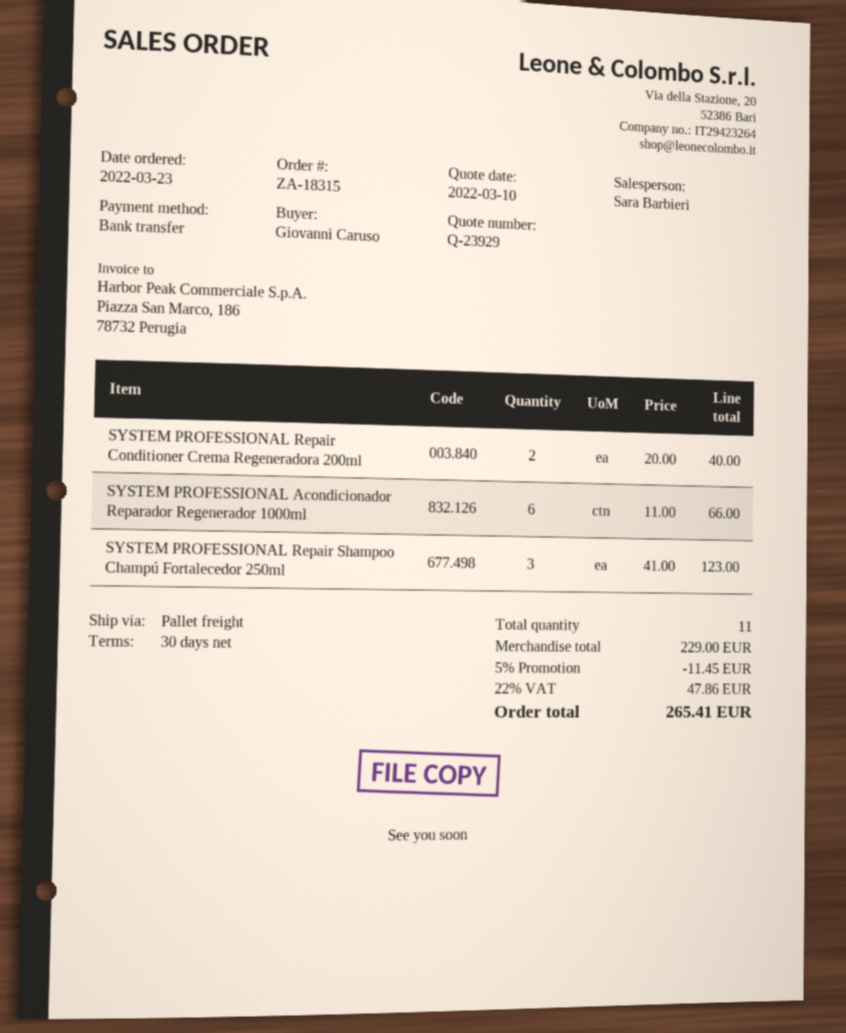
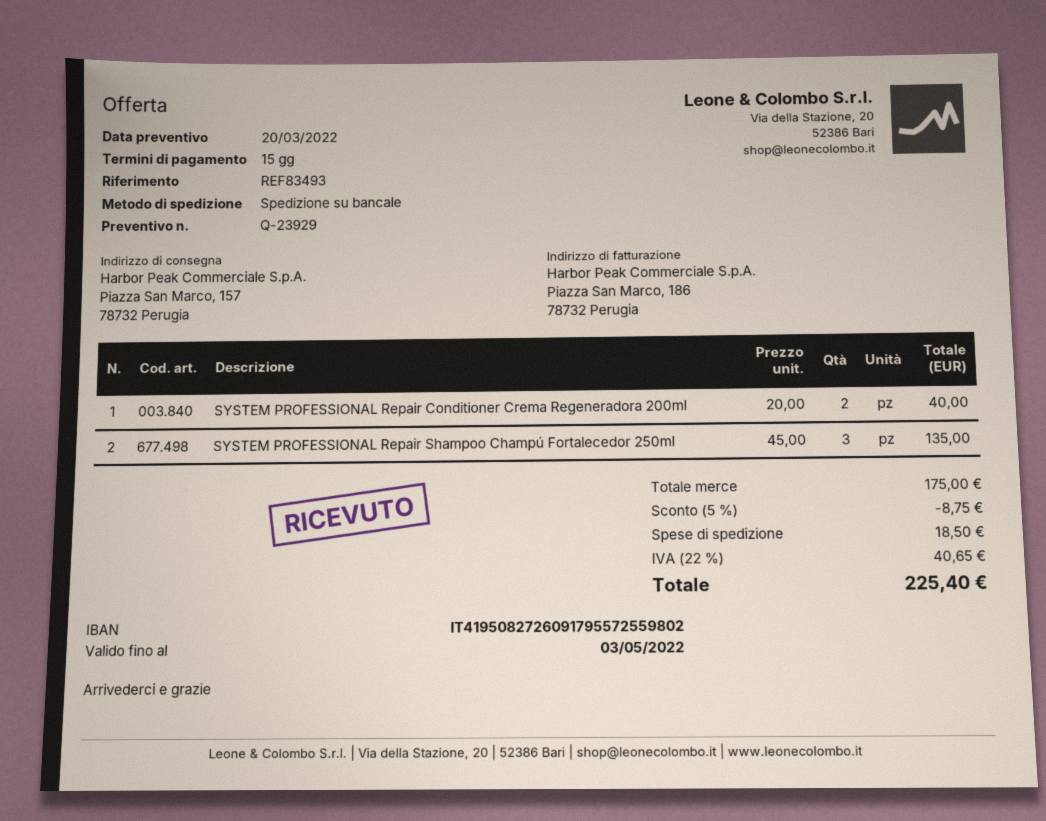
quote date: 2022-03-10 -> 2022-03-20
payment terms: 30 days -> 15 days
SYSTEM PROFESSIONAL Acondicionador Reparador Regenerador 1000ml: 6 x 11.00 = 66.00 -> none
SYSTEM PROFESSIONAL Repair Shampoo Champú Fortalecedor 250ml: 3 x 41.00 = 123.00 -> 3 x 45.00 = 135.00
subtotal: 229.00 -> 175.00
discount: 5% = 11.45 -> 5% = 8.75
shipping: none -> 18.50
tax: 22% = 47.86 -> 22% = 40.65
total: 265.41 -> 225.40

